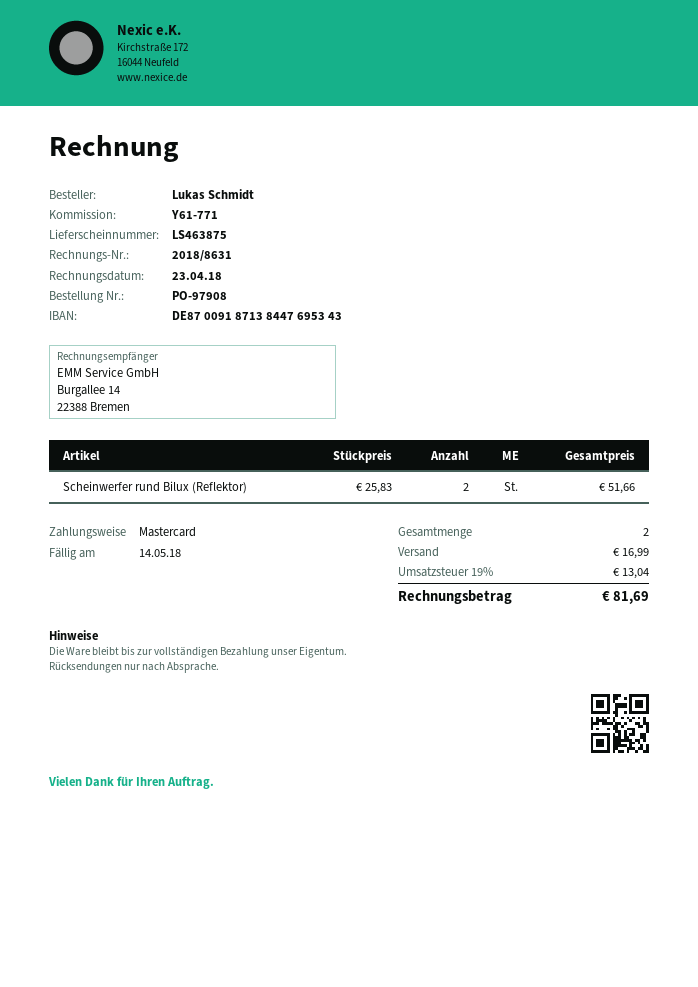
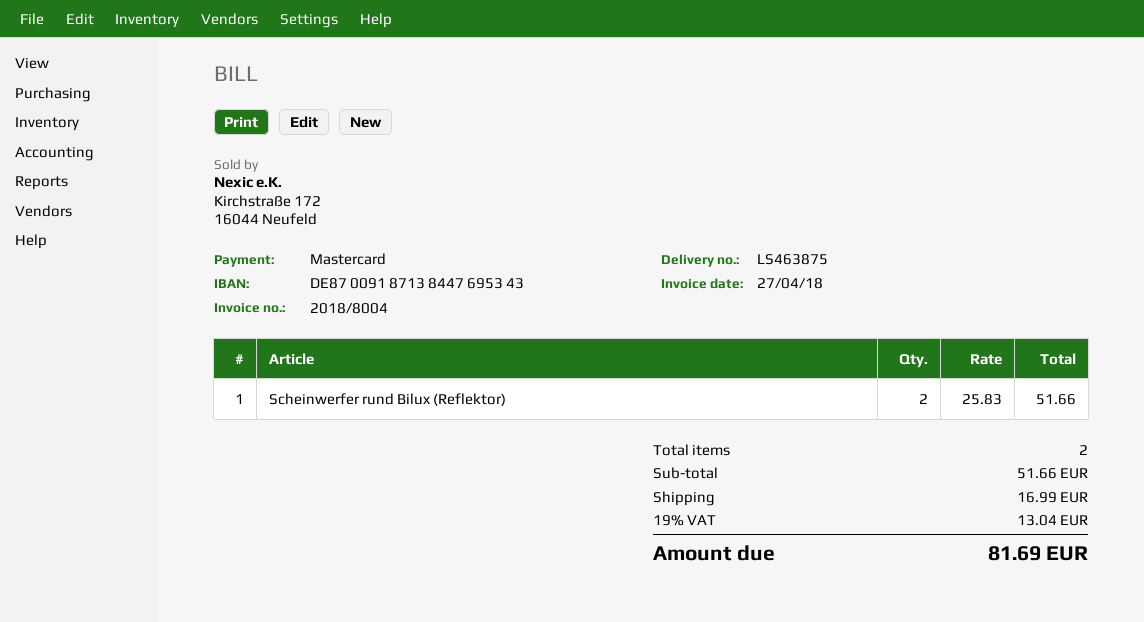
invoice number: 2018/8631 -> 2018/8004
invoice date: 2018-04-23 -> 2018-04-27

